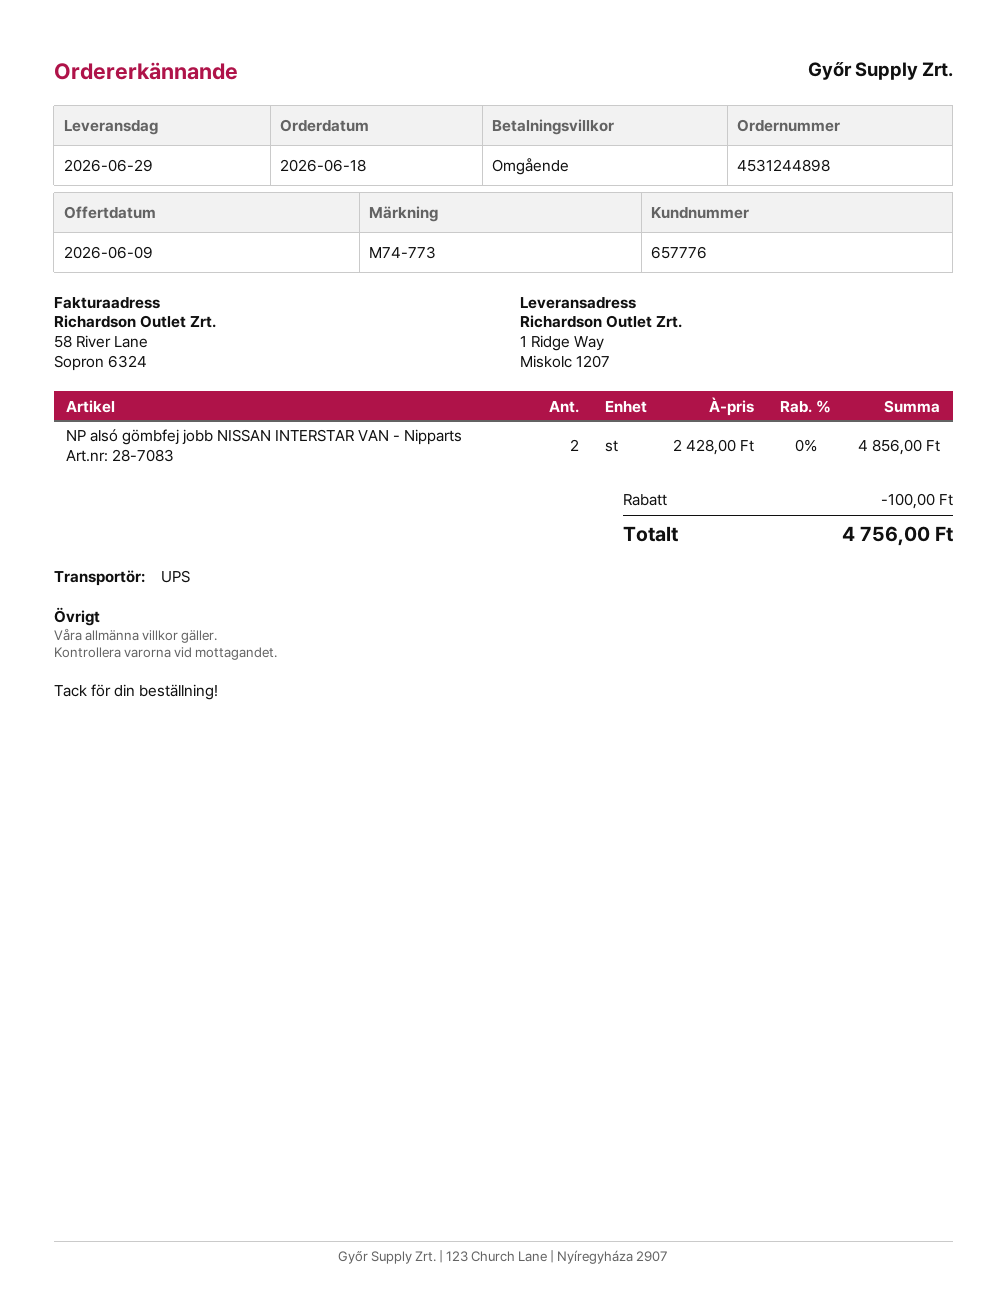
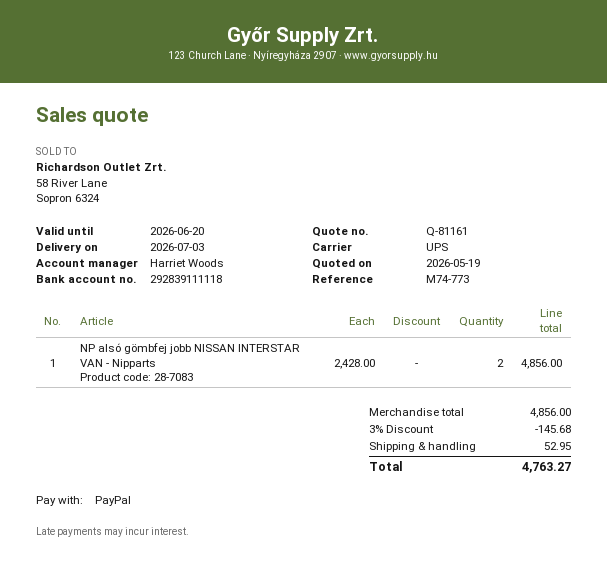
quote date: 2026-06-09 -> 2026-05-19
delivery date: 2026-06-29 -> 2026-07-03
discount: 100.00 -> 145.68
shipping: none -> 52.95
total: 4756.00 -> 4763.27

